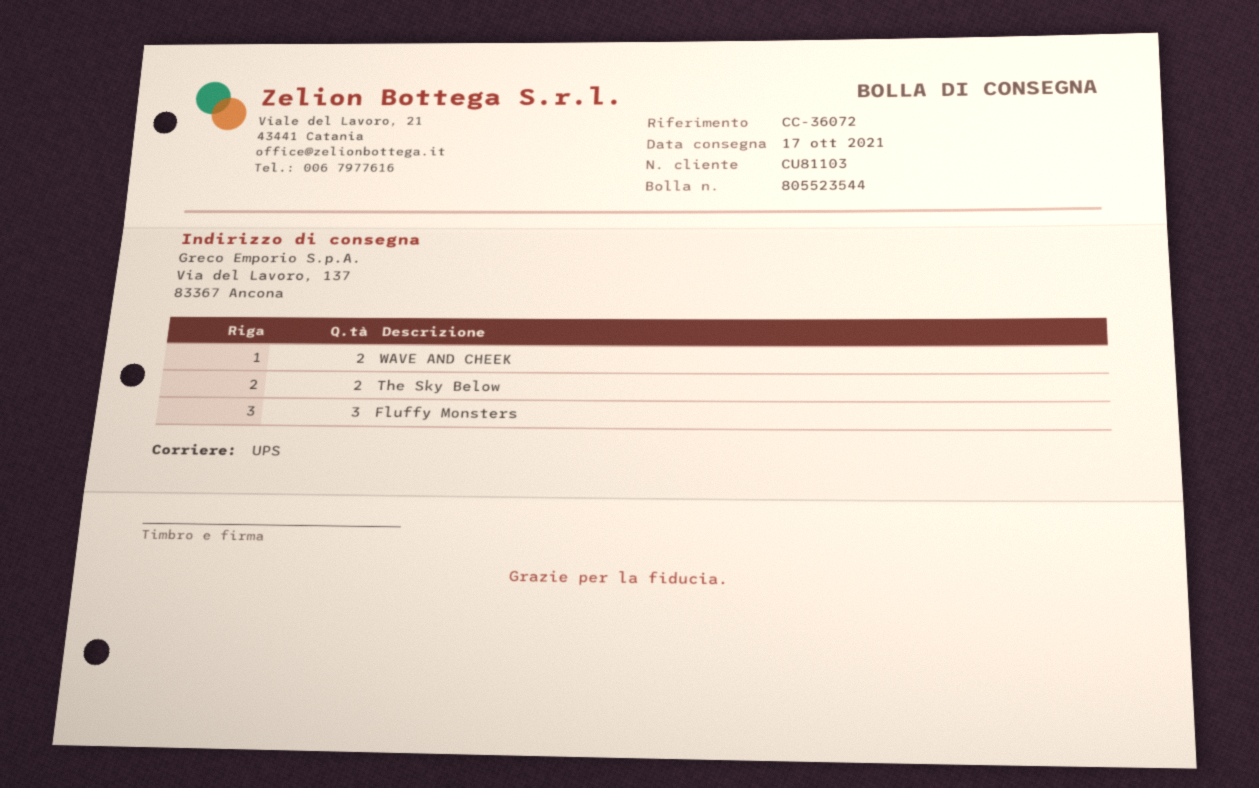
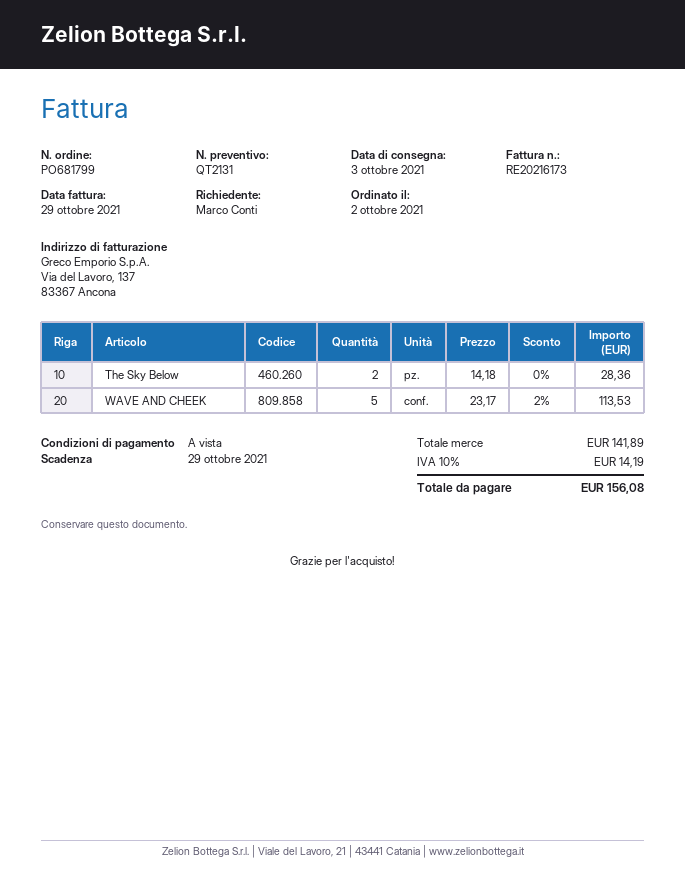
delivery date: 2021-10-17 -> 2021-10-03
WAVE AND CHEEK: 2 -> 5
Fluffy Monsters: 3 -> none

